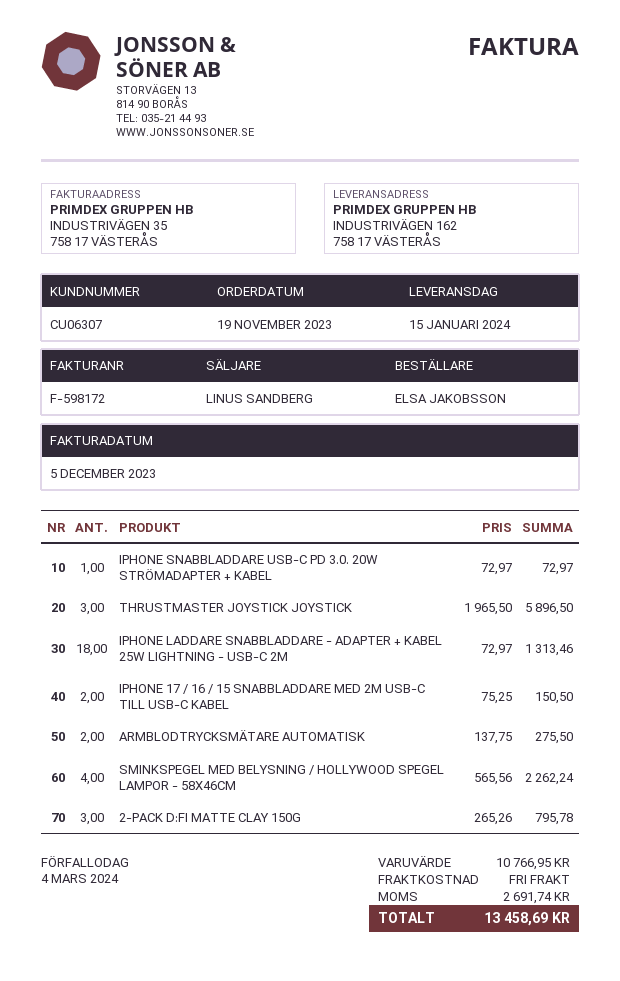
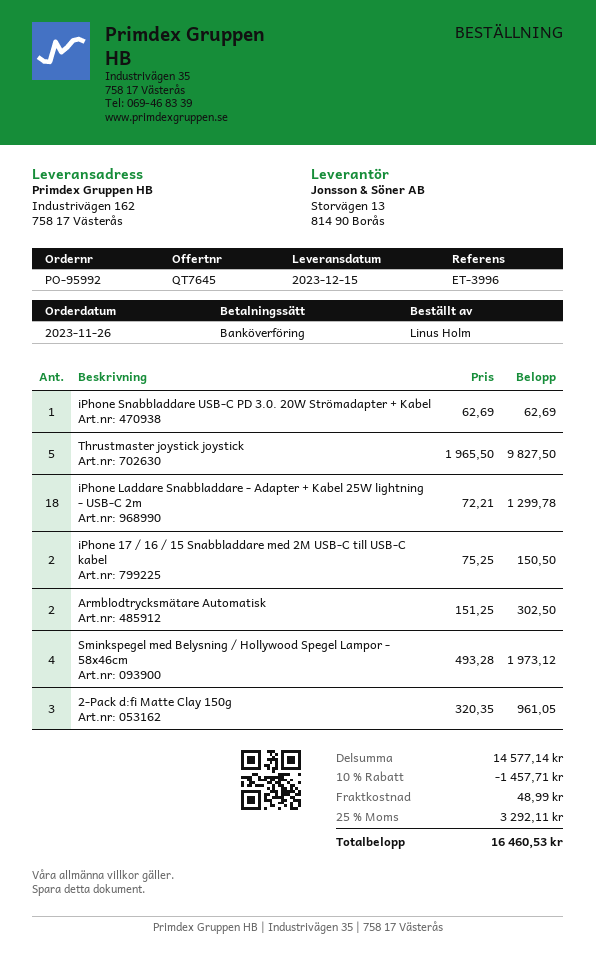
order date: 2023-11-19 -> 2023-11-26
delivery date: 2024-01-15 -> 2023-12-15
ordered by: ELSA JAKOBSSON -> Linus Holm
IPHONE SNABBLADDARE USB-C PD 3.0. 20W STRÖMADAPTER + KABEL: 1 x 72.97 = 72.97 -> 1 x 62.69 = 62.69
THRUSTMASTER JOYSTICK JOYSTICK: 3 x 1965.50 = 5896.50 -> 5 x 1965.50 = 9827.50
IPHONE LADDARE SNABBLADDARE - ADAPTER + KABEL 25W LIGHTNING - USB-C 2M: 18 x 72.97 = 1313.46 -> 18 x 72.21 = 1299.78
ARMBLODTRYCKSMÄTARE AUTOMATISK: 2 x 137.75 = 275.50 -> 2 x 151.25 = 302.50
SMINKSPEGEL MED BELYSNING / HOLLYWOOD SPEGEL LAMPOR - 58X46CM: 4 x 565.56 = 2262.24 -> 4 x 493.28 = 1973.12
2-PACK D:FI MATTE CLAY 150G: 3 x 265.26 = 795.78 -> 3 x 320.35 = 961.05
subtotal: 10766.95 -> 14577.14
discount: none -> 10% = 1457.71
shipping: 0.00 -> 48.99
tax: 2691.74 -> 3292.11
total: 13458.69 -> 16460.53

